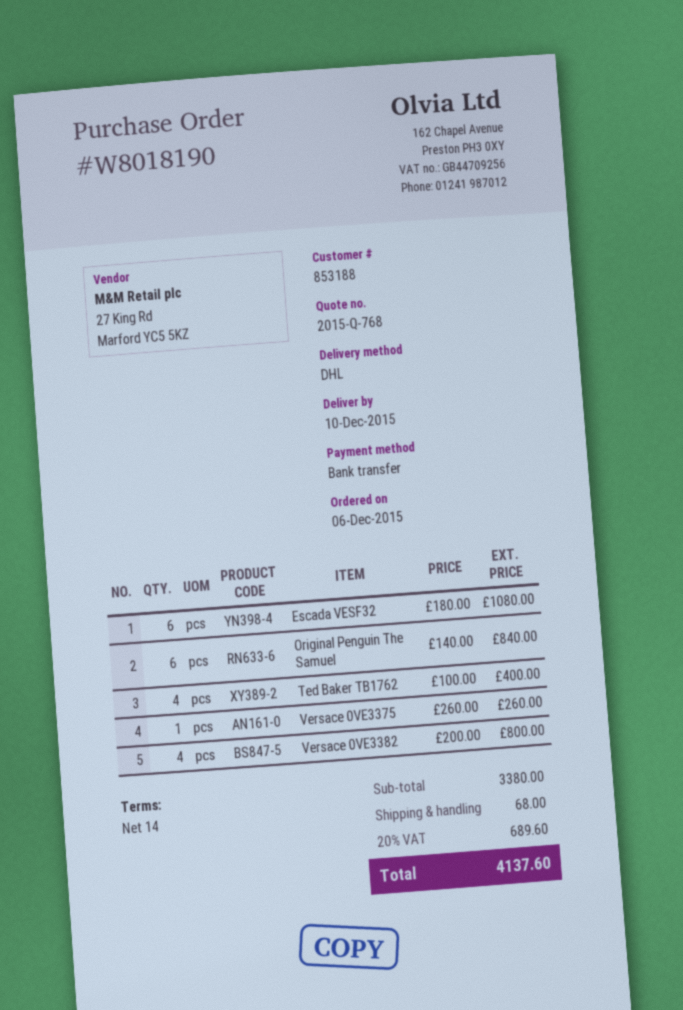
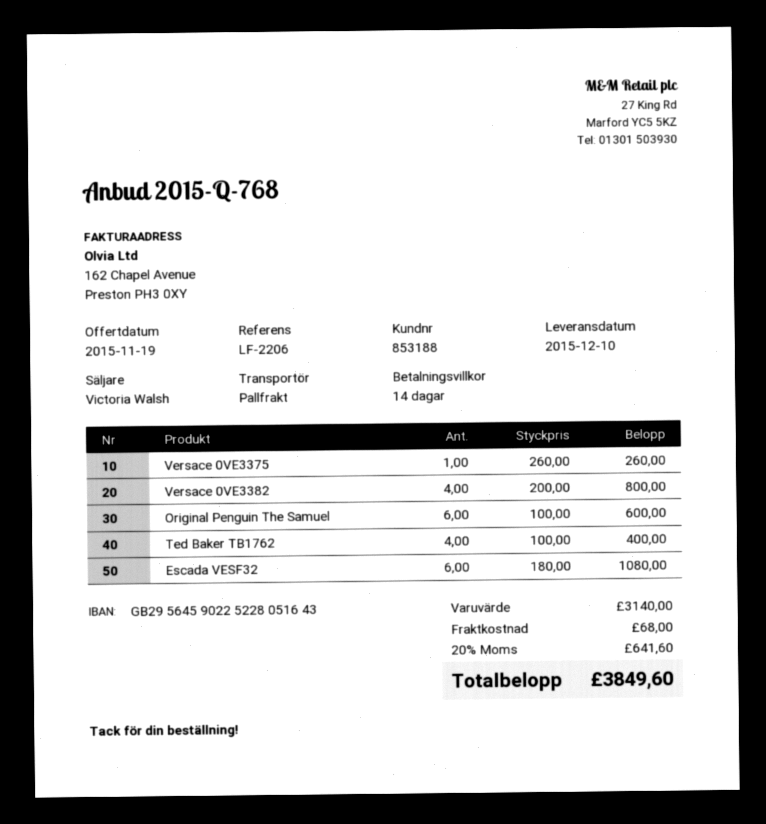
shipping method: DHL -> pallet freight
Original Penguin The Samuel: 6 x 140.00 = 840.00 -> 6 x 100.00 = 600.00
subtotal: 3380.00 -> 3140.00
tax: 20% = 689.60 -> 20% = 641.60
total: 4137.60 -> 3849.60

